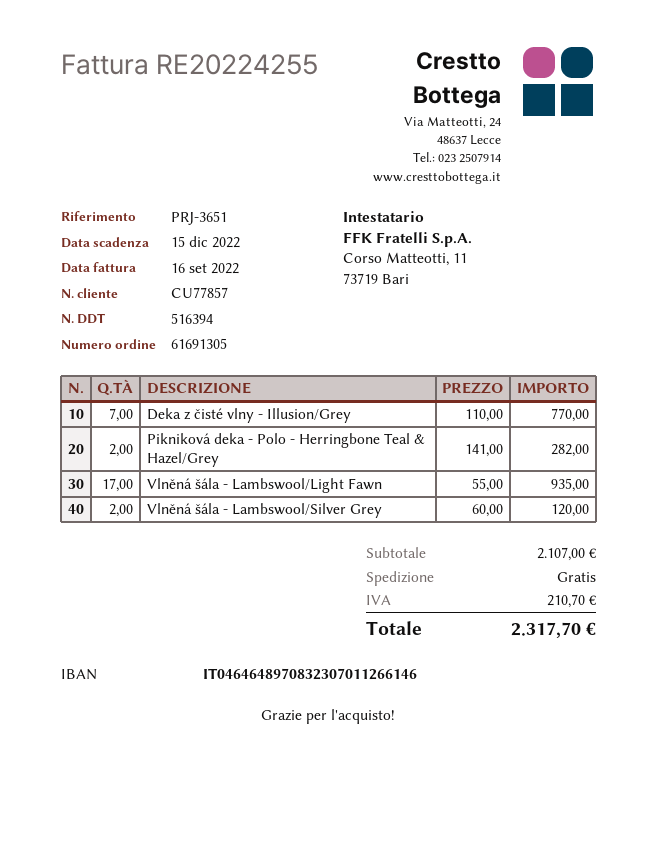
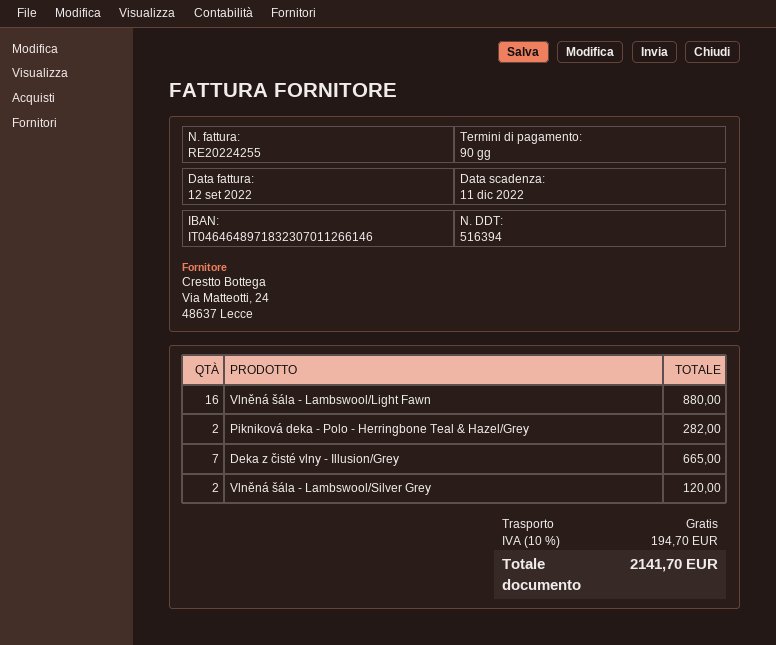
invoice date: 2022-09-16 -> 2022-09-12
due date: 2022-12-15 -> 2022-12-11
bank account: IT0464648970832307011266146 -> IT0464648971832307011266146
Deka z čisté vlny - Illusion/Grey: 7 for 770.00 -> 7 for 665.00
Vlněná šála - Lambswool/Light Fawn: 17 for 935.00 -> 16 for 880.00
tax: 210.70 -> 194.70
total: 2317.70 -> 2141.70

